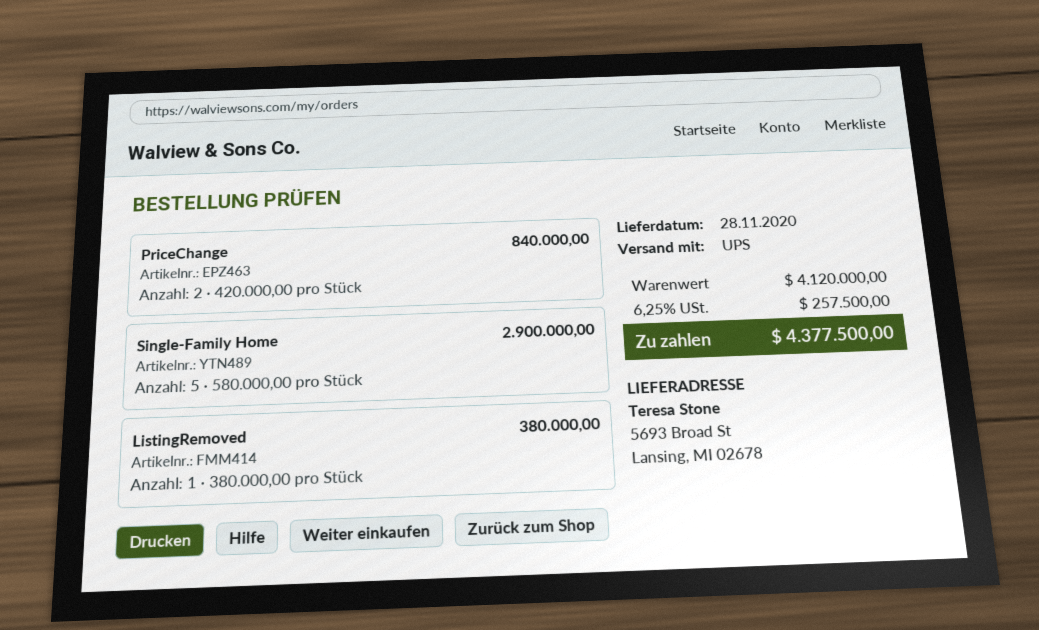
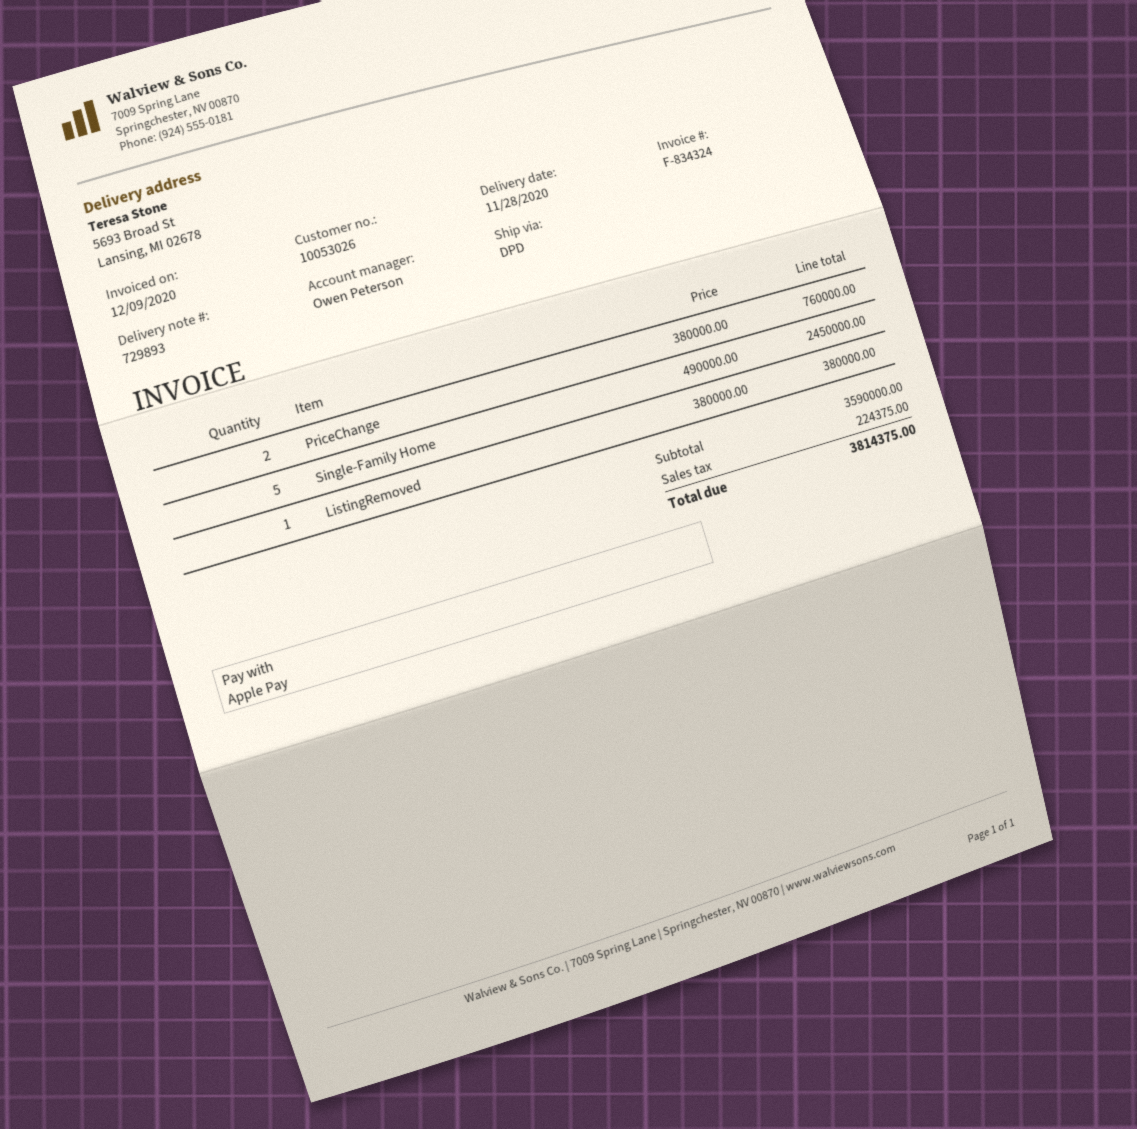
shipping method: UPS -> DPD
PriceChange: 2 x 420000.00 = 840000.00 -> 2 x 380000.00 = 760000.00
Single-Family Home: 5 x 580000.00 = 2900000.00 -> 5 x 490000.00 = 2450000.00
subtotal: 4120000.00 -> 3590000.00
tax: 257500.00 -> 224375.00
total: 4377500.00 -> 3814375.00

